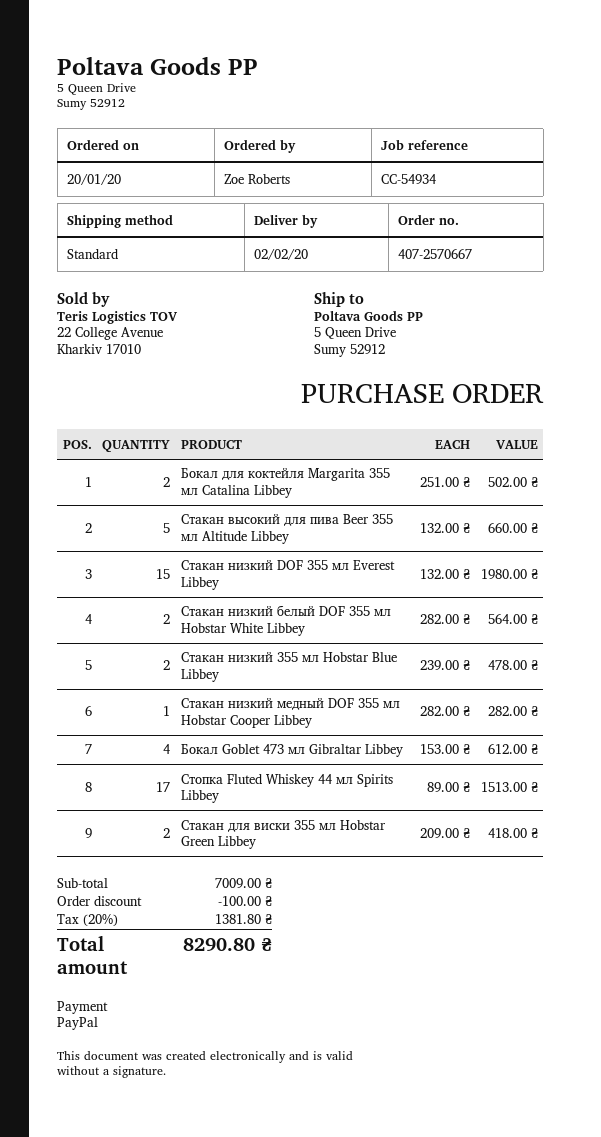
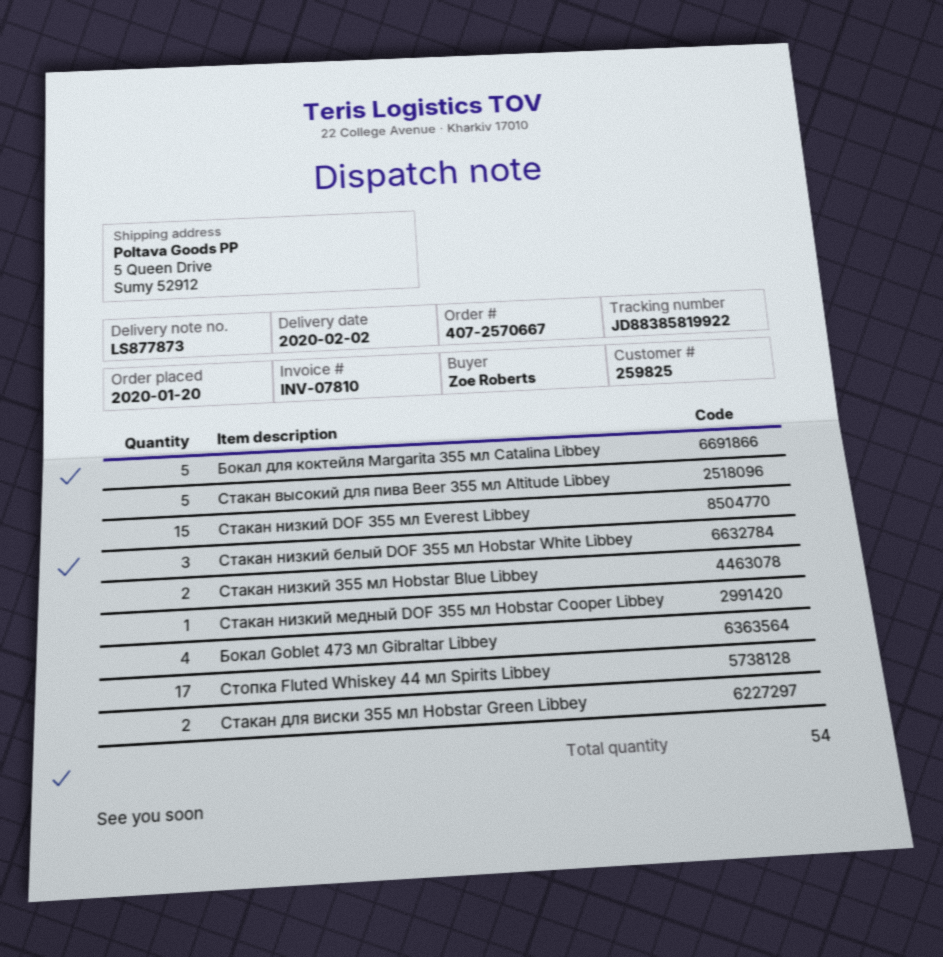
Бокал для коктейля Margarita 355 мл Catalina Libbey: 2 -> 5
Стакан низкий белый DOF 355 мл Hobstar White Libbey: 2 -> 3

